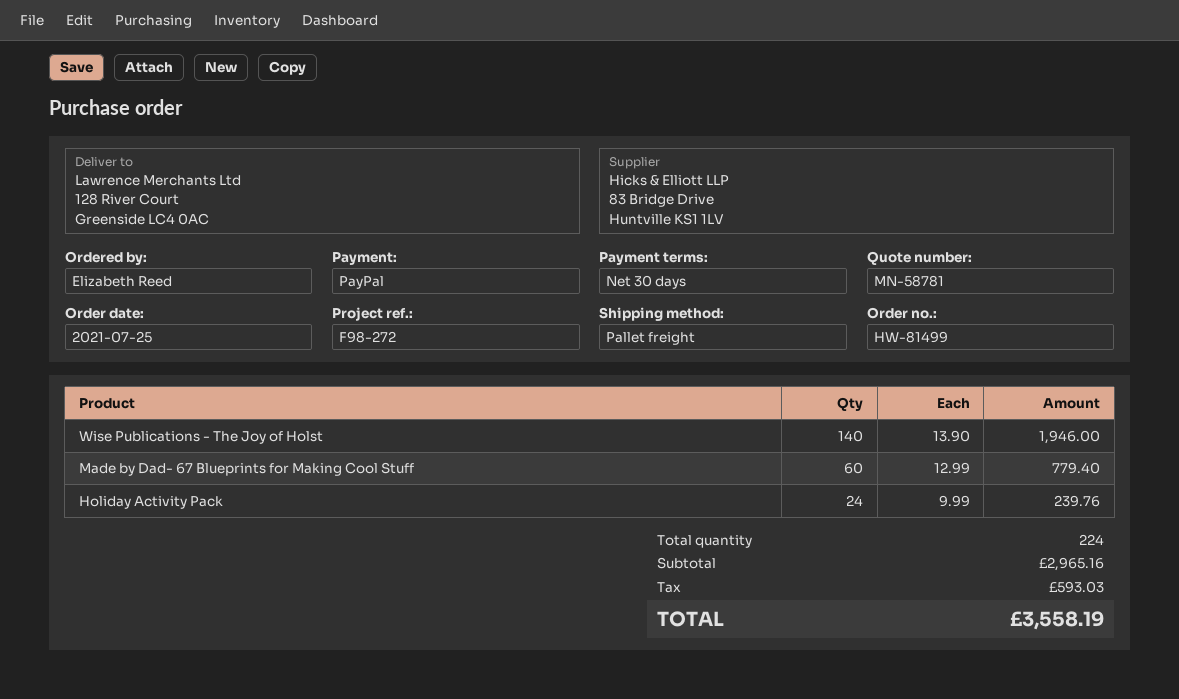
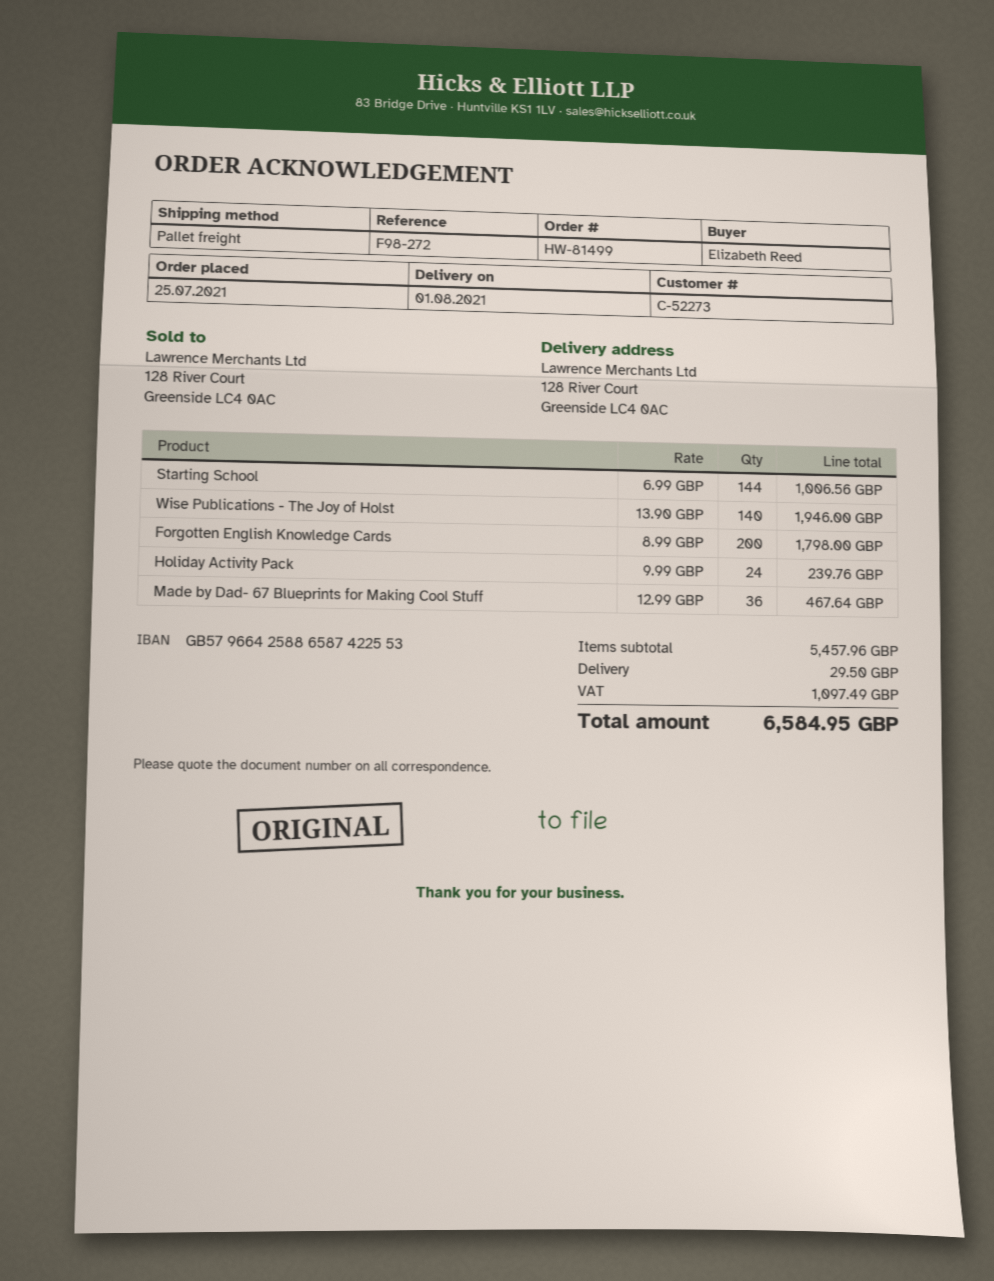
Made by Dad- 67 Blueprints for Making Cool Stuff: 60 x 12.99 = 779.40 -> 36 x 12.99 = 467.64
Starting School: none -> 144 x 6.99 = 1006.56
Forgotten English Knowledge Cards: none -> 200 x 8.99 = 1798.00
subtotal: 2965.16 -> 5457.96
shipping: none -> 29.50
tax: 593.03 -> 1097.49
total: 3558.19 -> 6584.95

